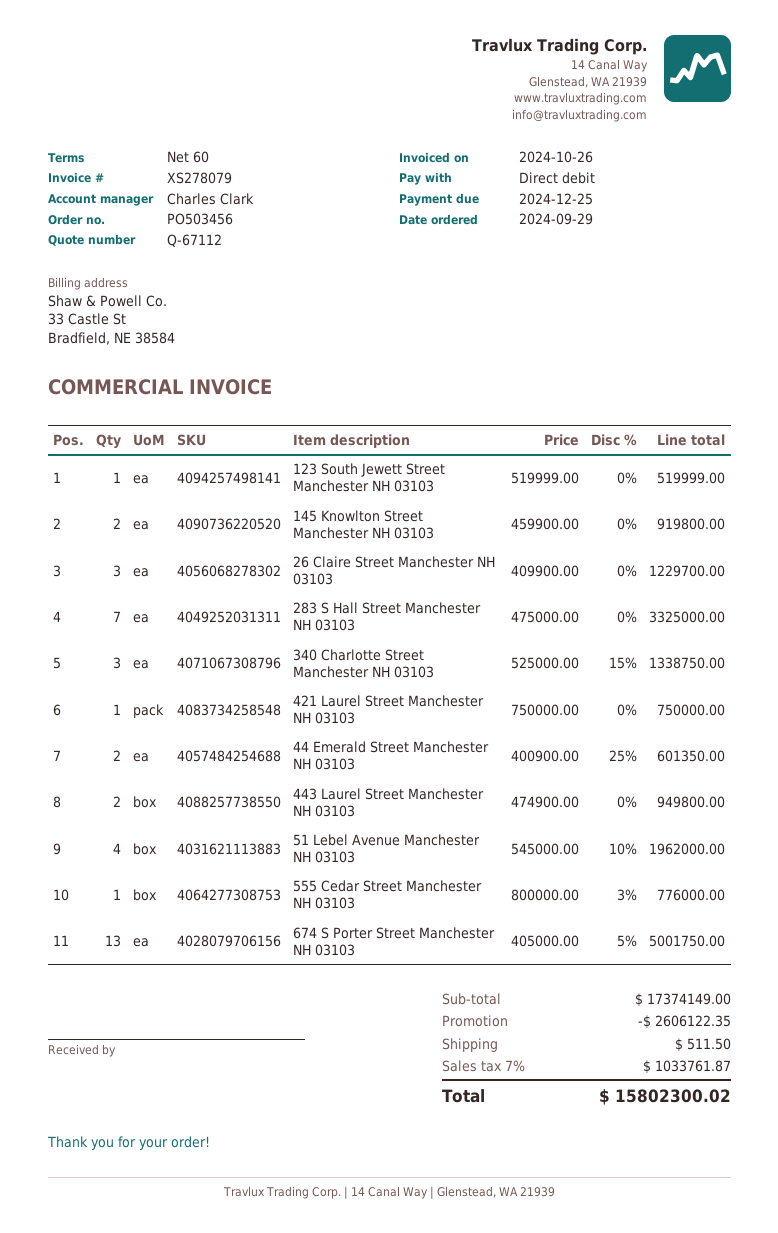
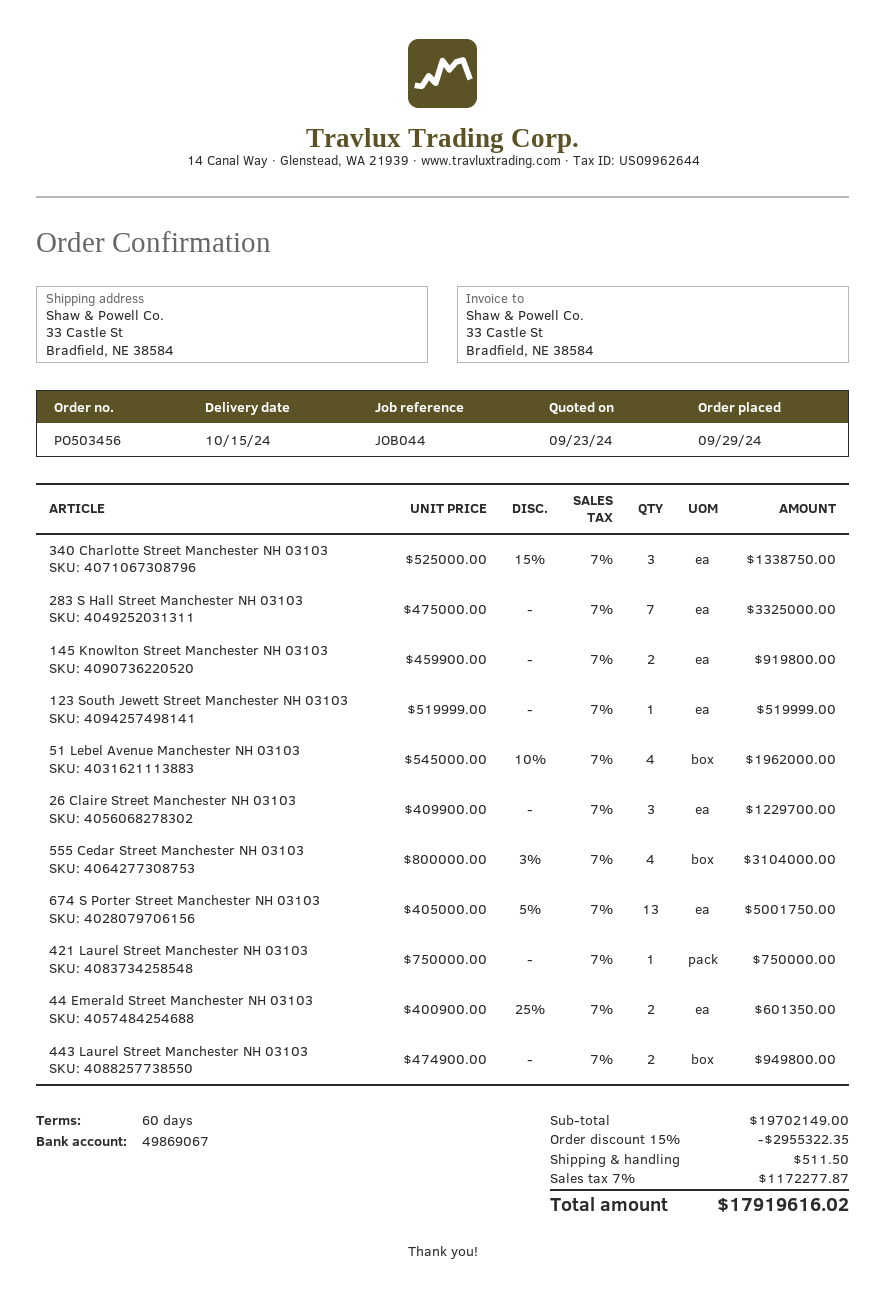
555 Cedar Street Manchester NH 03103: 1 x 800000.00 - 3% = 776000.00 -> 4 x 800000.00 - 3% = 3104000.00
subtotal: 17374149.00 -> 19702149.00
discount: 2606122.35 -> 2955322.35
tax: 7% = 1033761.87 -> 7% = 1172277.87
total: 15802300.02 -> 17919616.02

